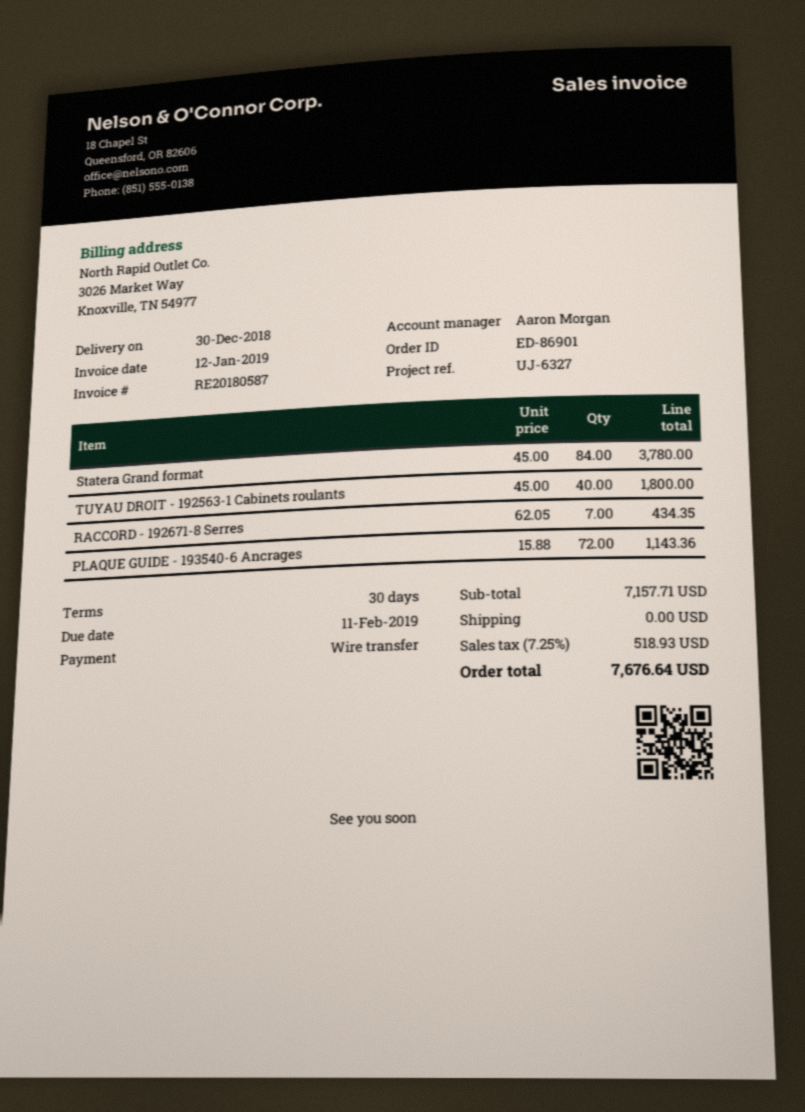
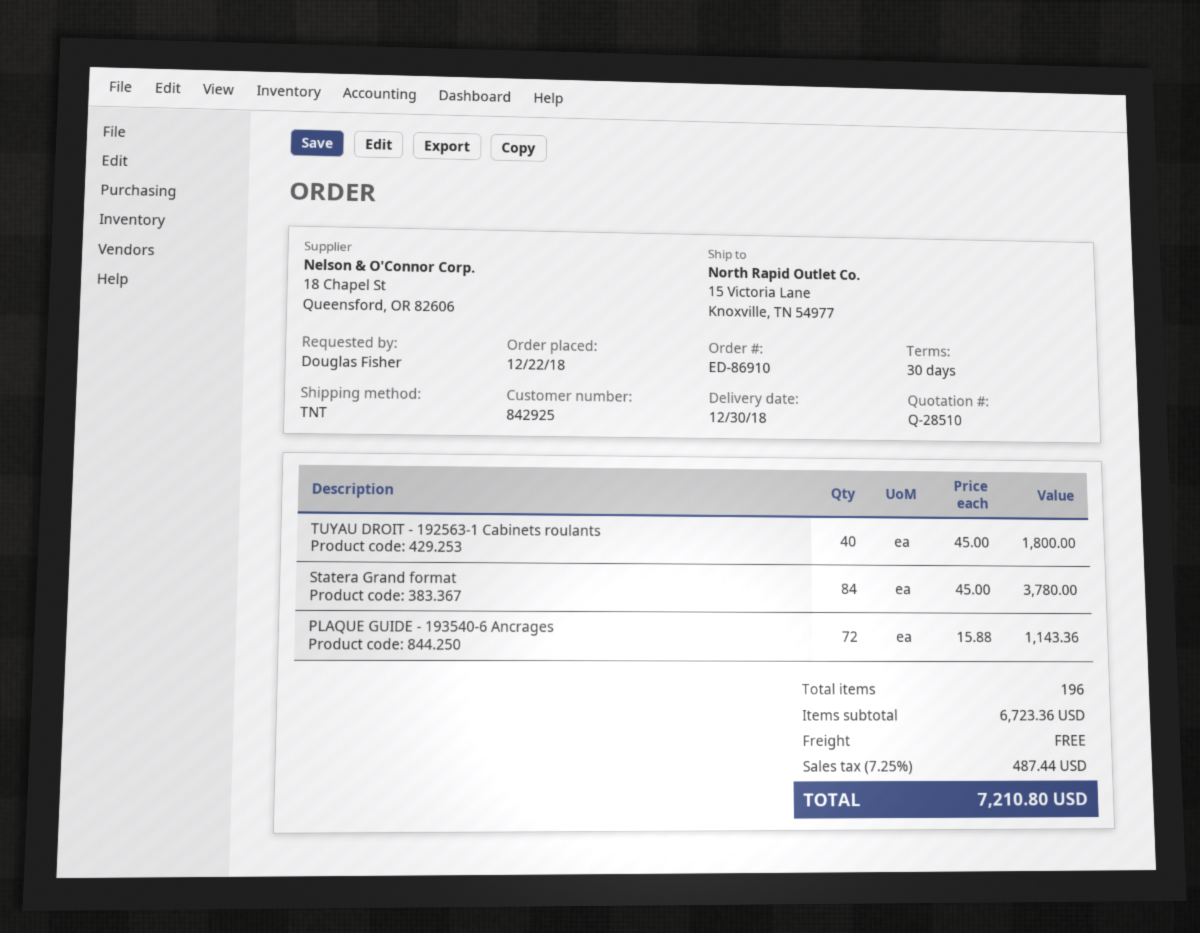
order number: ED-86901 -> ED-86910
RACCORD - 192671-8 Serres: 7 x 62.05 = 434.35 -> none
subtotal: 7157.71 -> 6723.36
tax: 7.25% = 518.93 -> 7.25% = 487.44
total: 7676.64 -> 7210.80

